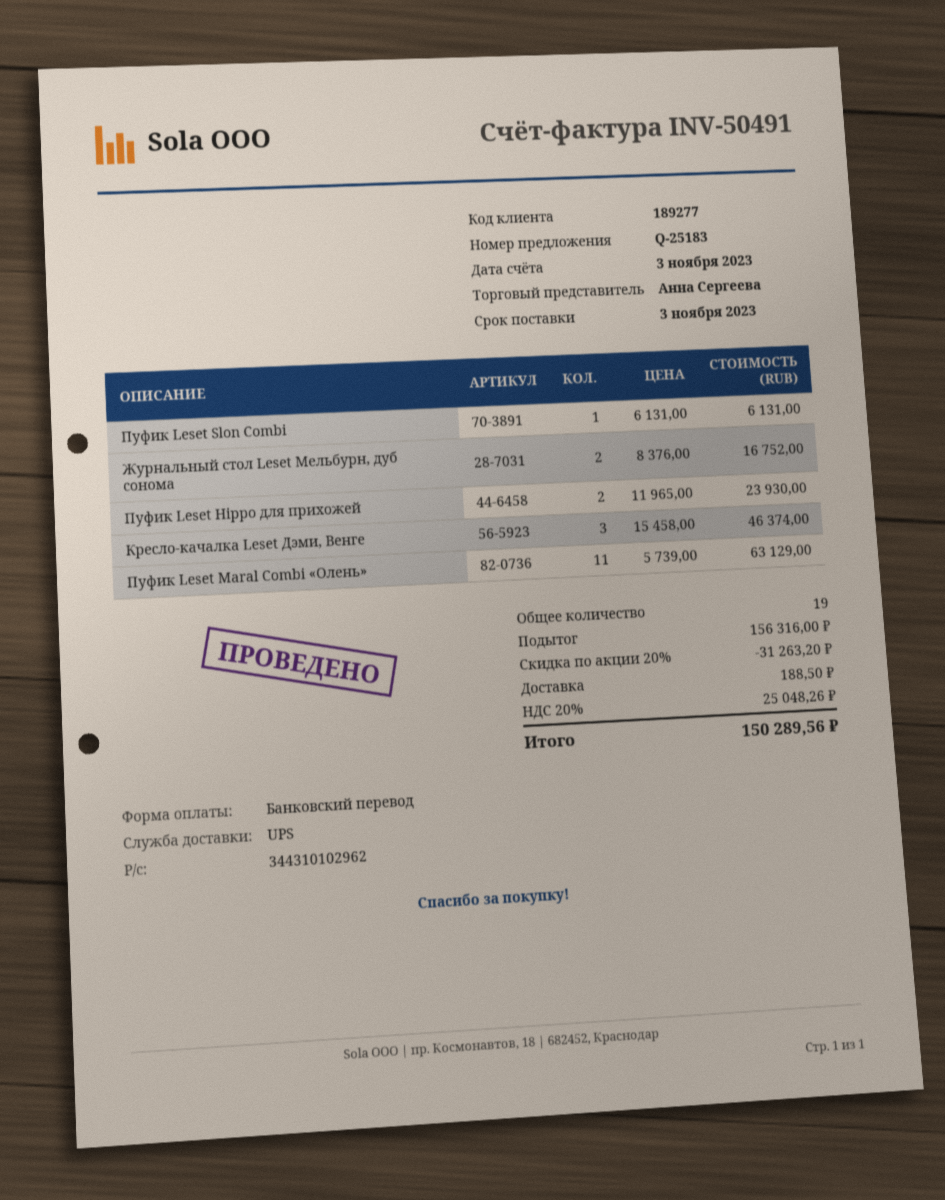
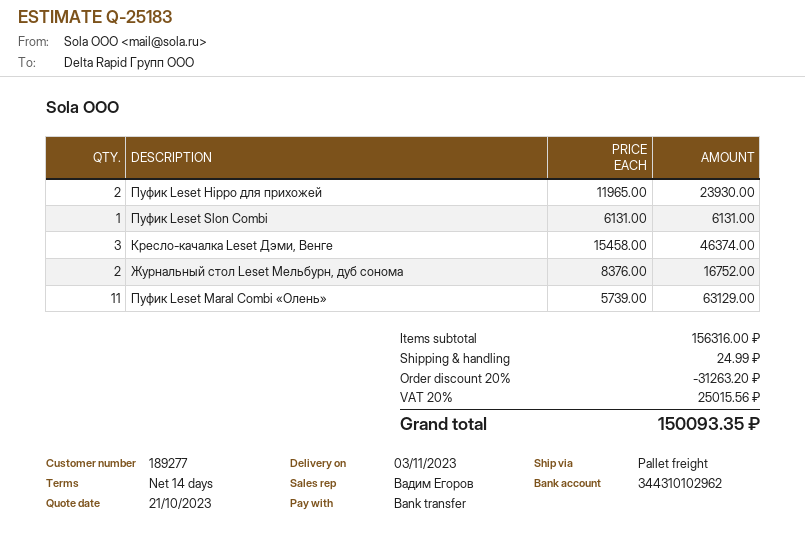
sales rep: Анна Сергеева -> Вадим Егоров
shipping method: UPS -> pallet freight
shipping: 188.50 -> 24.99
tax: 20% = 25048.26 -> 20% = 25015.56
total: 150289.56 -> 150093.35

